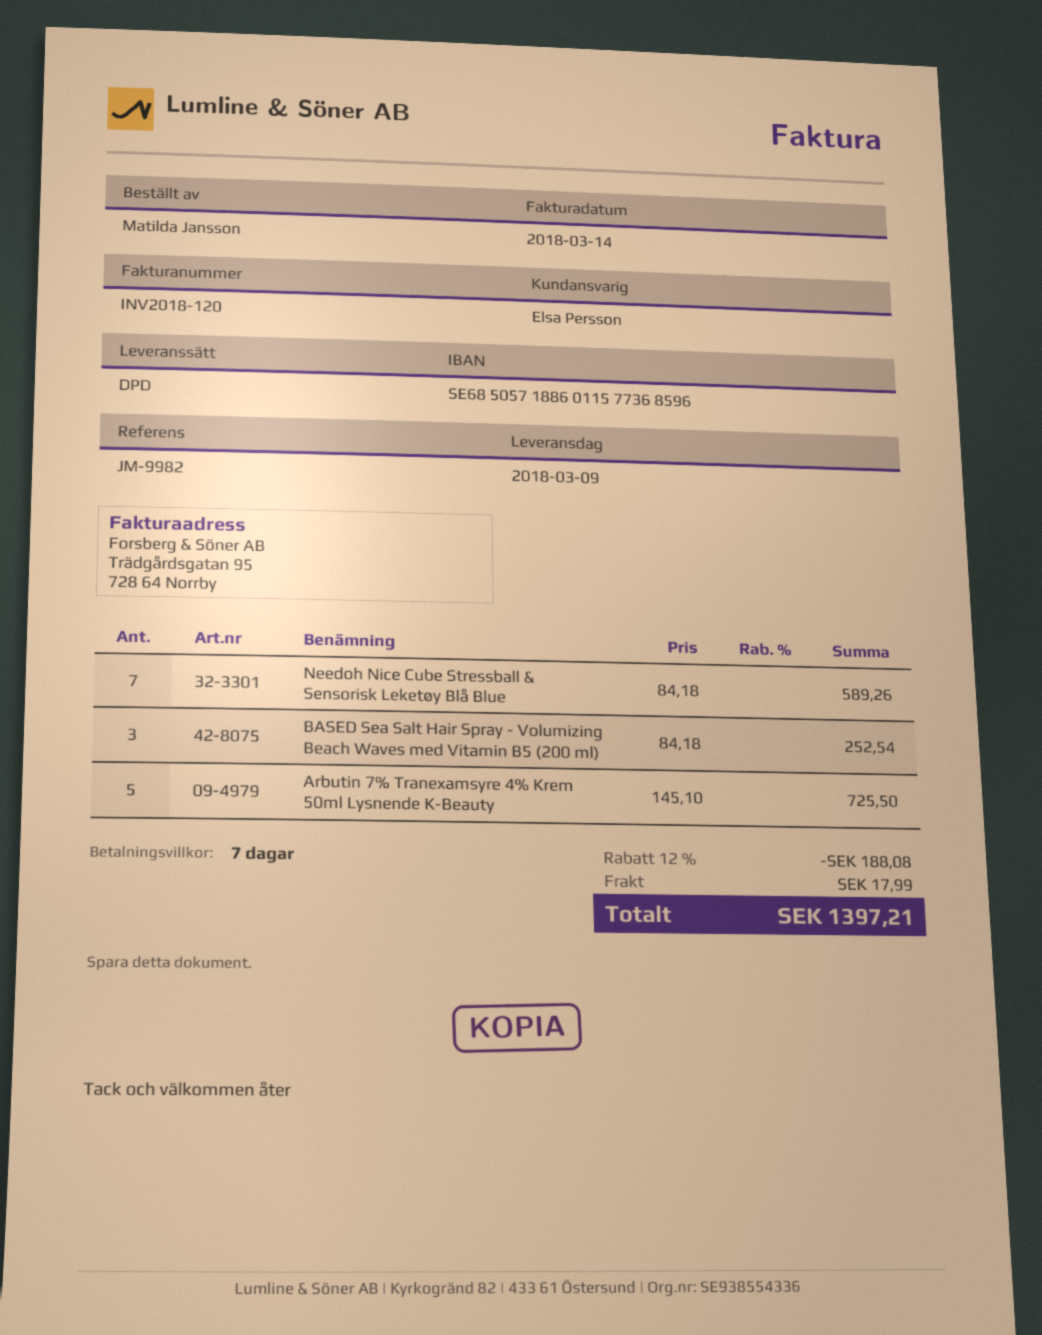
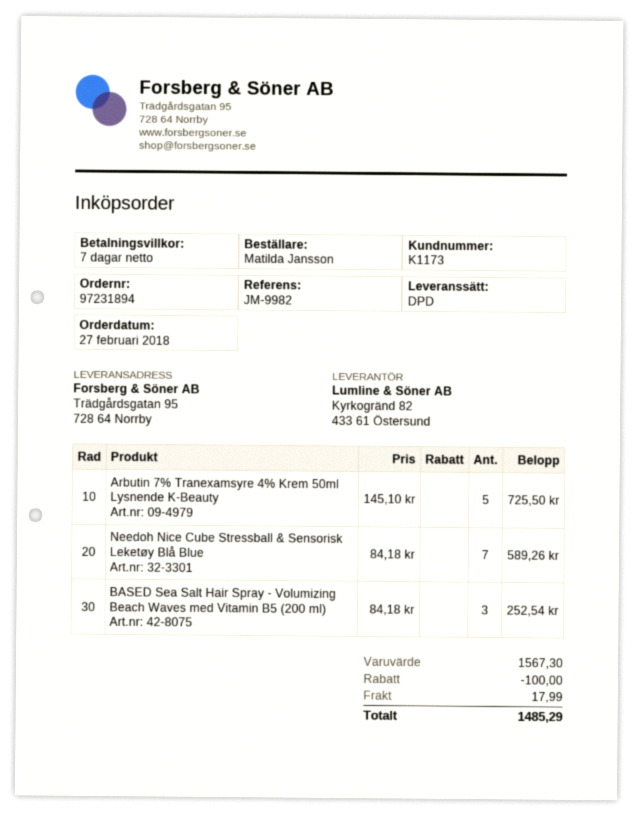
discount: 188.08 -> 100.00
total: 1397.21 -> 1485.29

